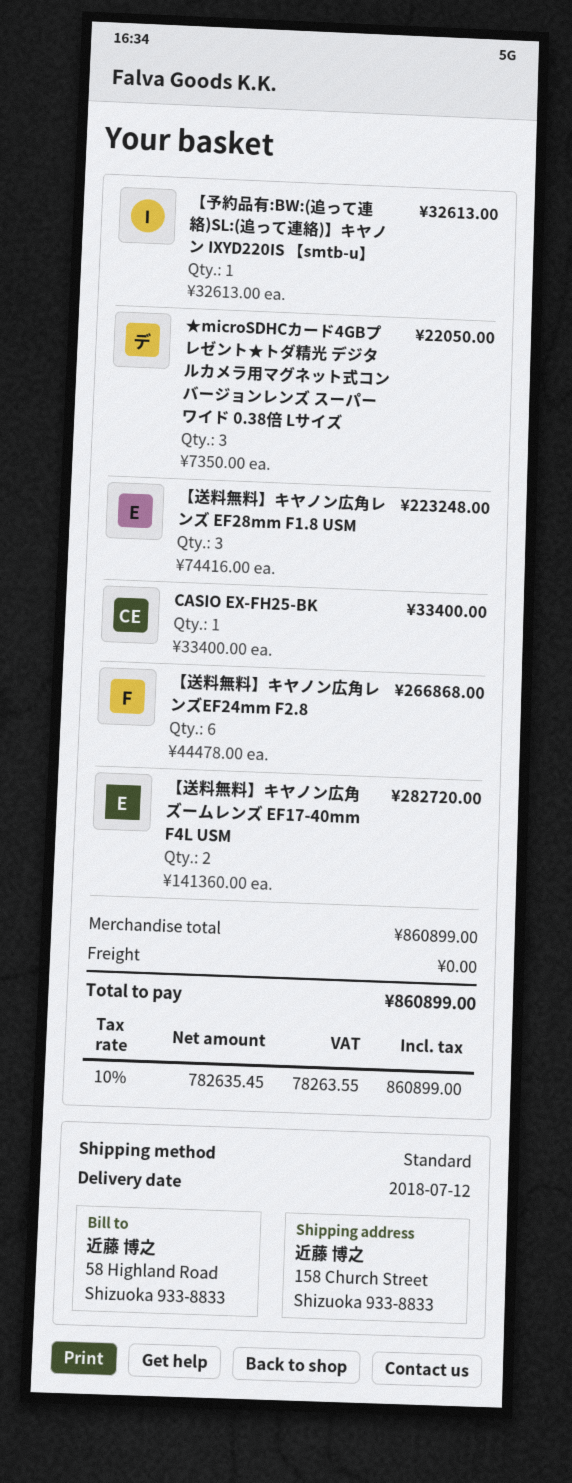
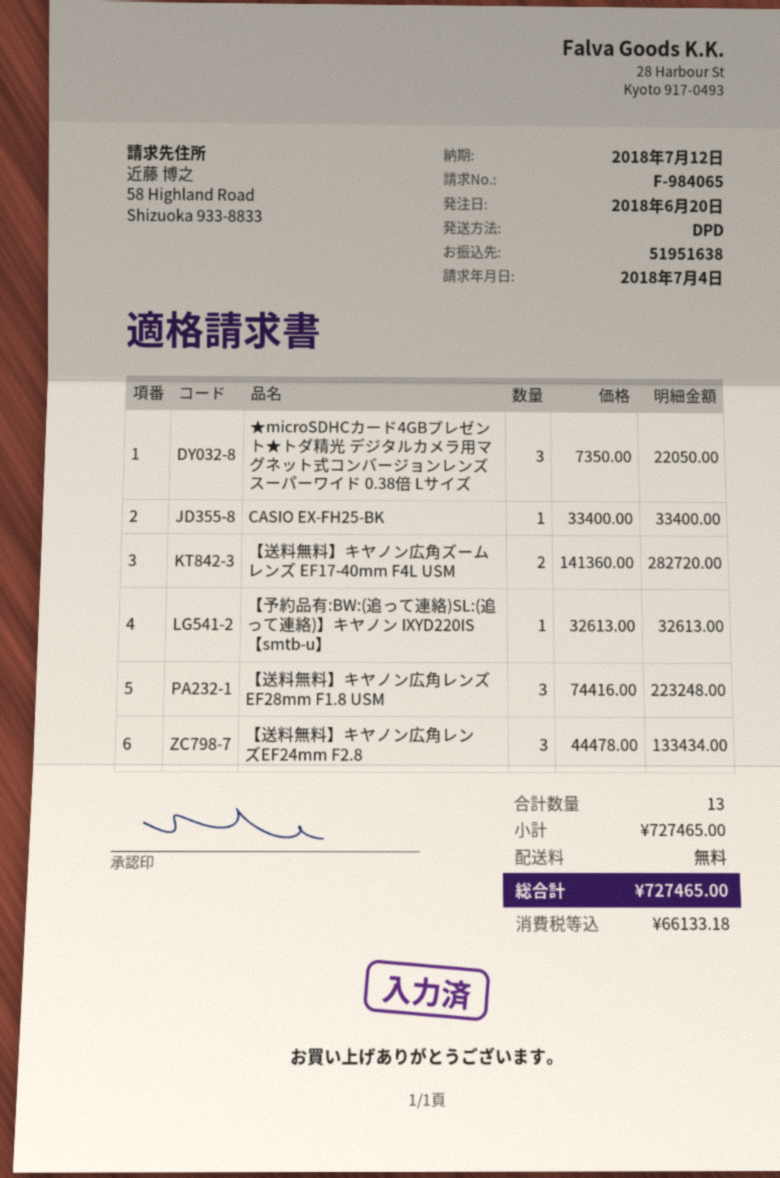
shipping method: standard -> DPD
【送料無料】キヤノン広角レンズEF24mm F2.8: 6 x 44478.00 = 266868.00 -> 3 x 44478.00 = 133434.00
subtotal: 860899.00 -> 727465.00
tax: 78263.55 -> 66133.18
total: 860899.00 -> 727465.00

